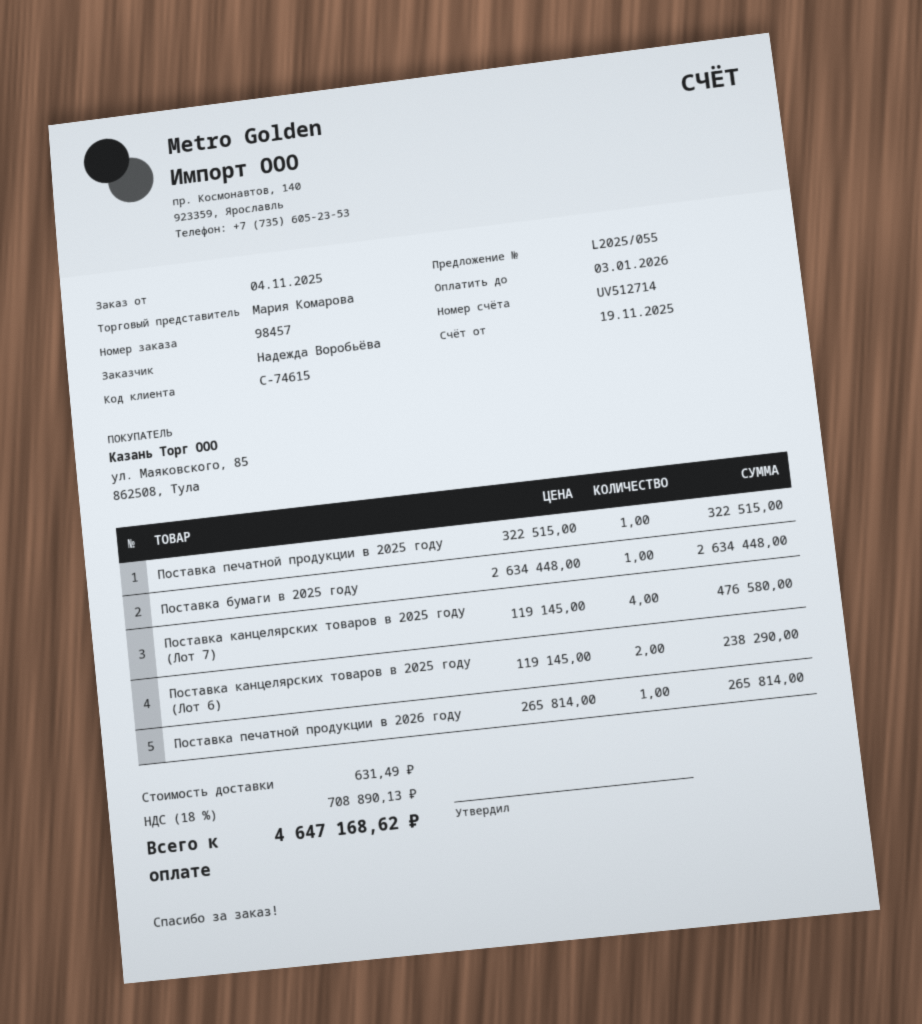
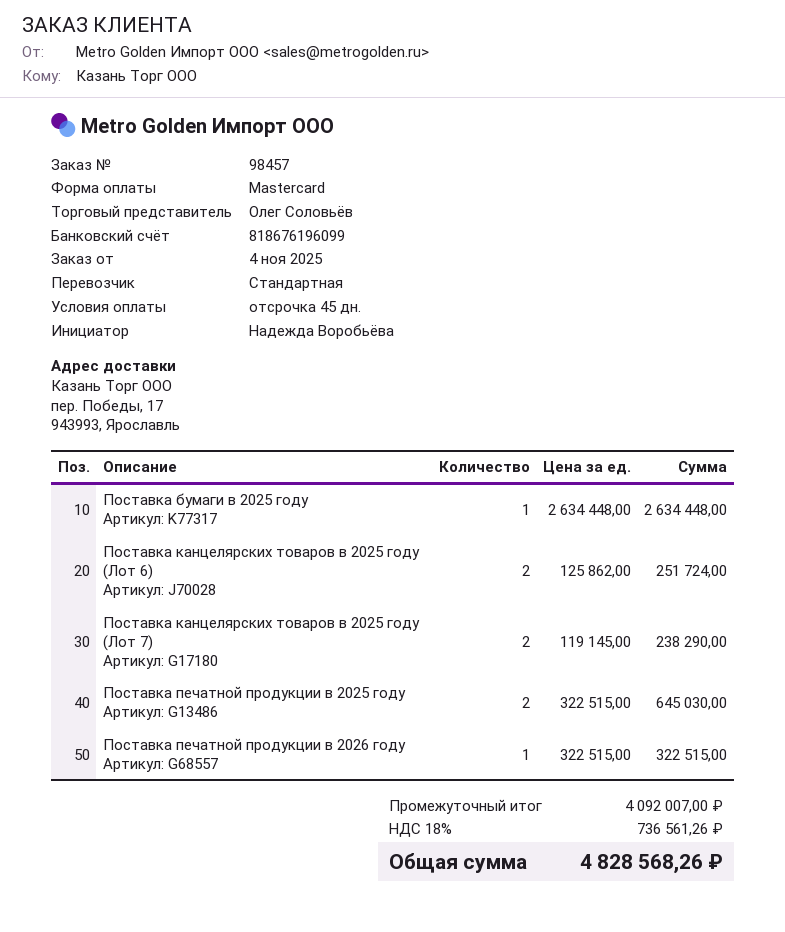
sales rep: Мария Комарова -> Олег Соловьёв
Поставка печатной продукции в 2025 году: 1 x 322515.00 = 322515.00 -> 2 x 322515.00 = 645030.00
Поставка канцелярских товаров в 2025 году (Лот 7): 4 x 119145.00 = 476580.00 -> 2 x 119145.00 = 238290.00
Поставка канцелярских товаров в 2025 году (Лот 6): 2 x 119145.00 = 238290.00 -> 2 x 125862.00 = 251724.00
Поставка печатной продукции в 2026 году: 1 x 265814.00 = 265814.00 -> 1 x 322515.00 = 322515.00
shipping: 631.49 -> none
tax: 18% = 708890.13 -> 18% = 736561.26
total: 4647168.62 -> 4828568.26

